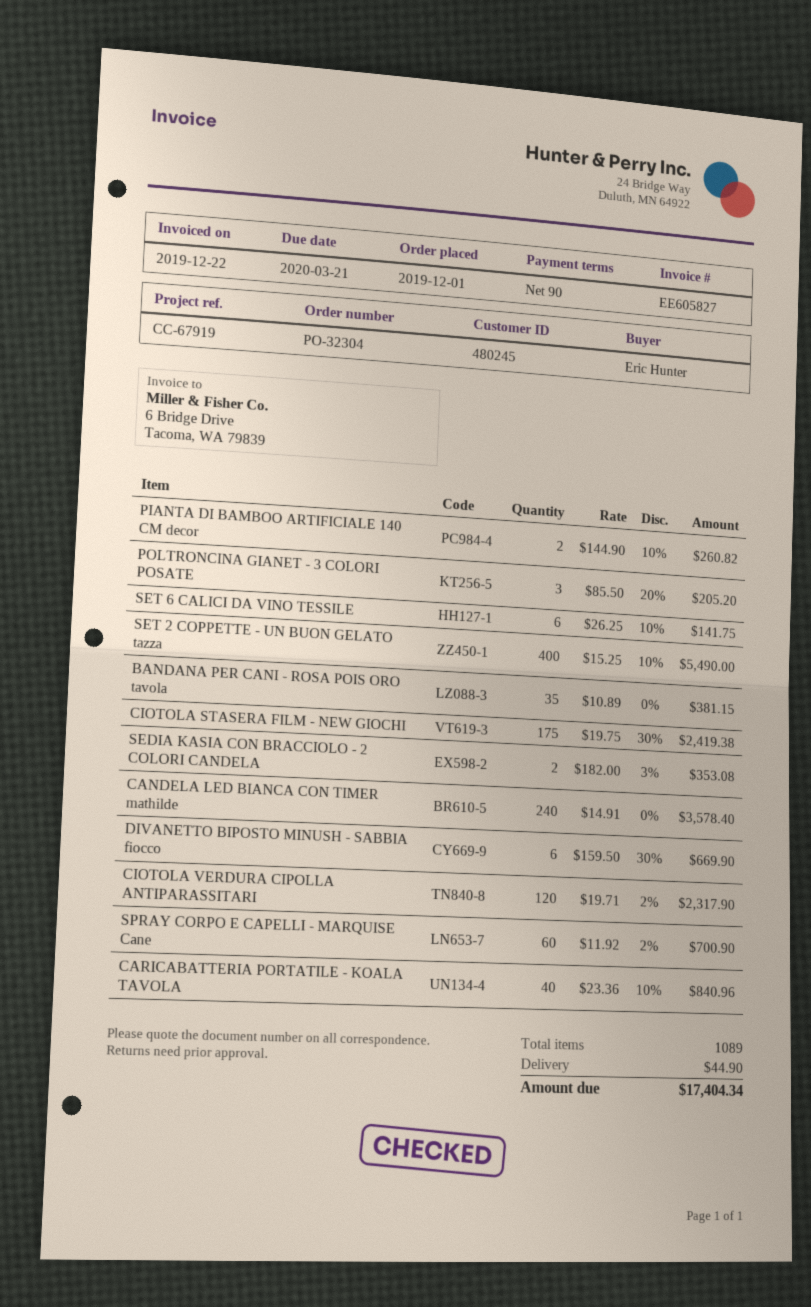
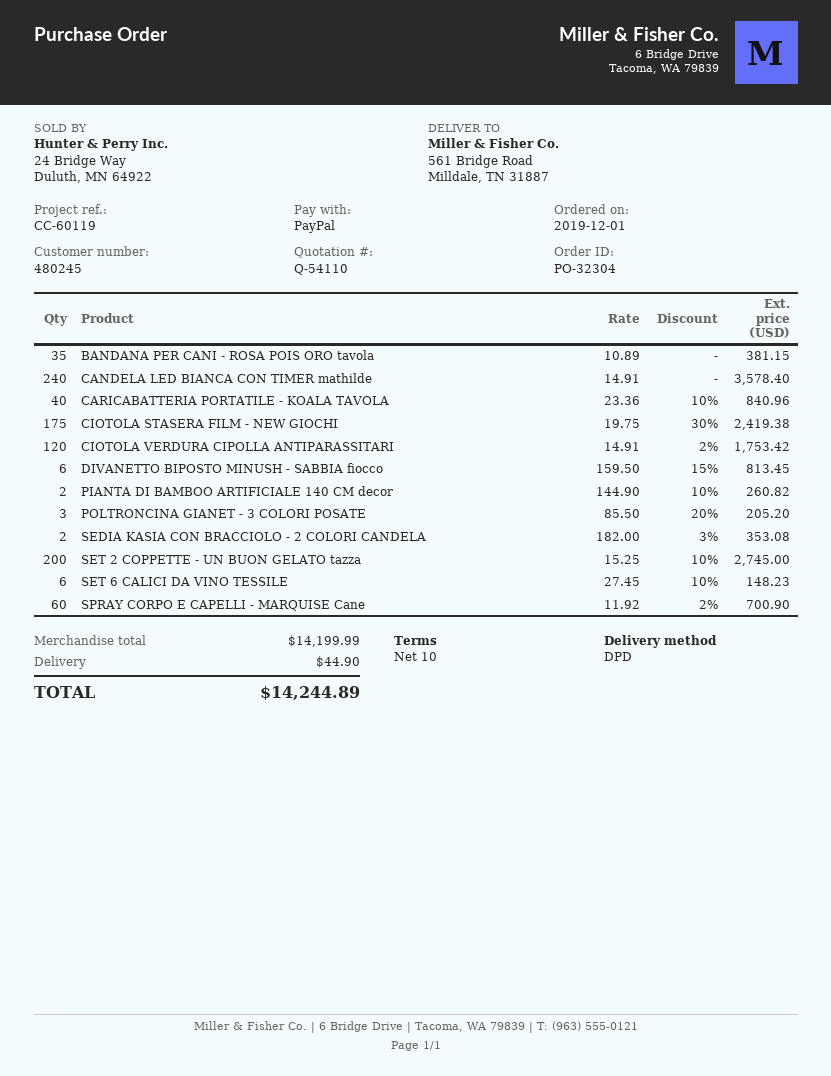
payment terms: 90 days -> 10 days
reference: CC-67919 -> CC-60119
SET 6 CALICI DA VINO TESSILE: 6 x 26.25 - 10% = 141.75 -> 6 x 27.45 - 10% = 148.23
SET 2 COPPETTE - UN BUON GELATO tazza: 400 x 15.25 - 10% = 5490.00 -> 200 x 15.25 - 10% = 2745.00
DIVANETTO BIPOSTO MINUSH - SABBIA fiocco: 6 x 159.50 - 30% = 669.90 -> 6 x 159.50 - 15% = 813.45
CIOTOLA VERDURA CIPOLLA ANTIPARASSITARI: 120 x 19.71 - 2% = 2317.90 -> 120 x 14.91 - 2% = 1753.42
total: 17404.34 -> 14244.89

